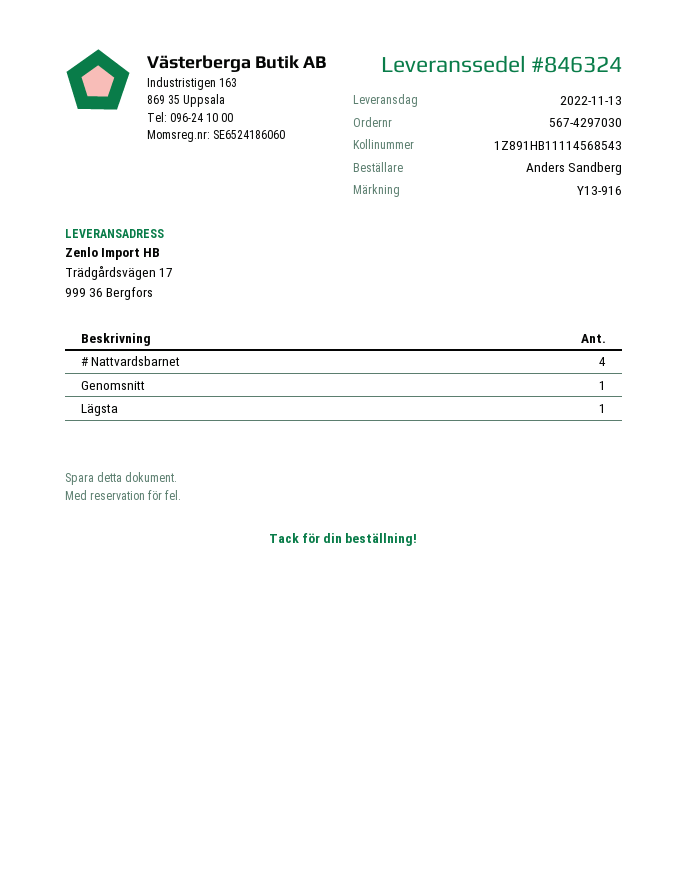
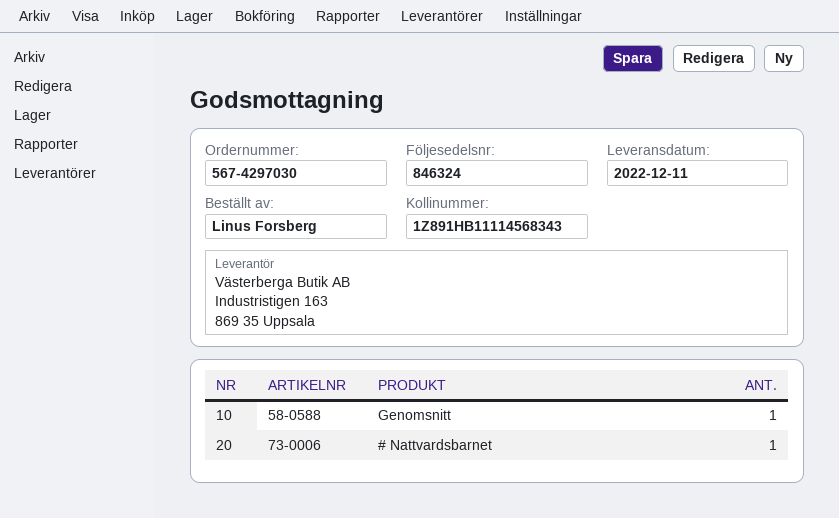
delivery date: 2022-11-13 -> 2022-12-11
ordered by: Anders Sandberg -> Linus Forsberg
tracking number: 1Z891HB11114568543 -> 1Z891HB11114568343
# Nattvardsbarnet: 4 -> 1
Lägsta: 1 -> none

